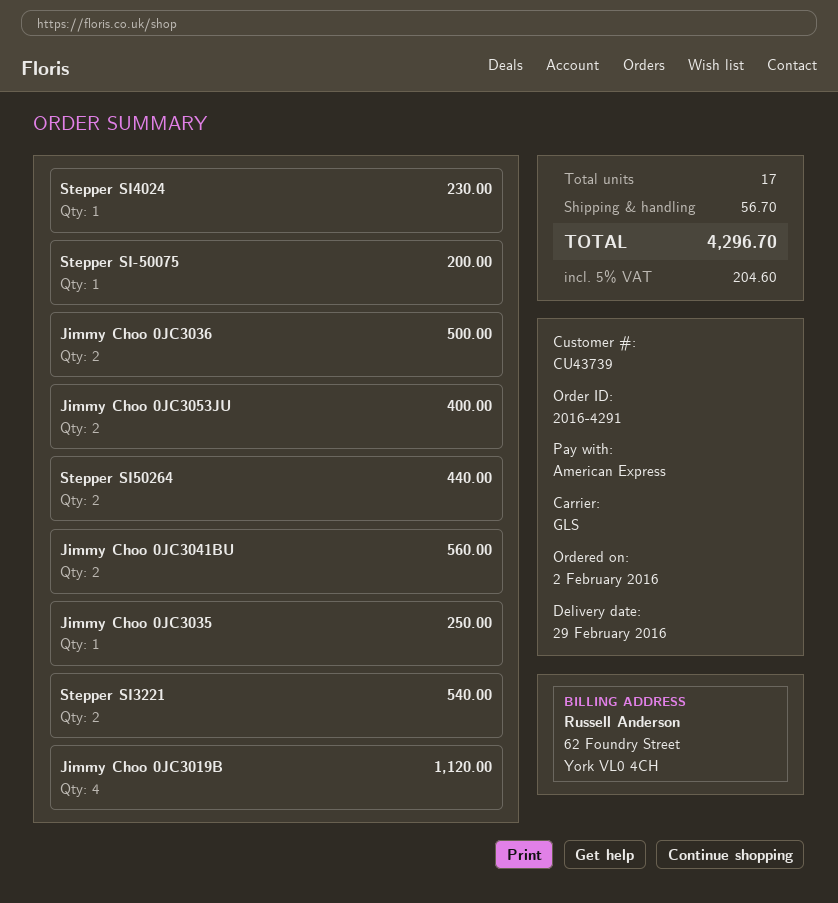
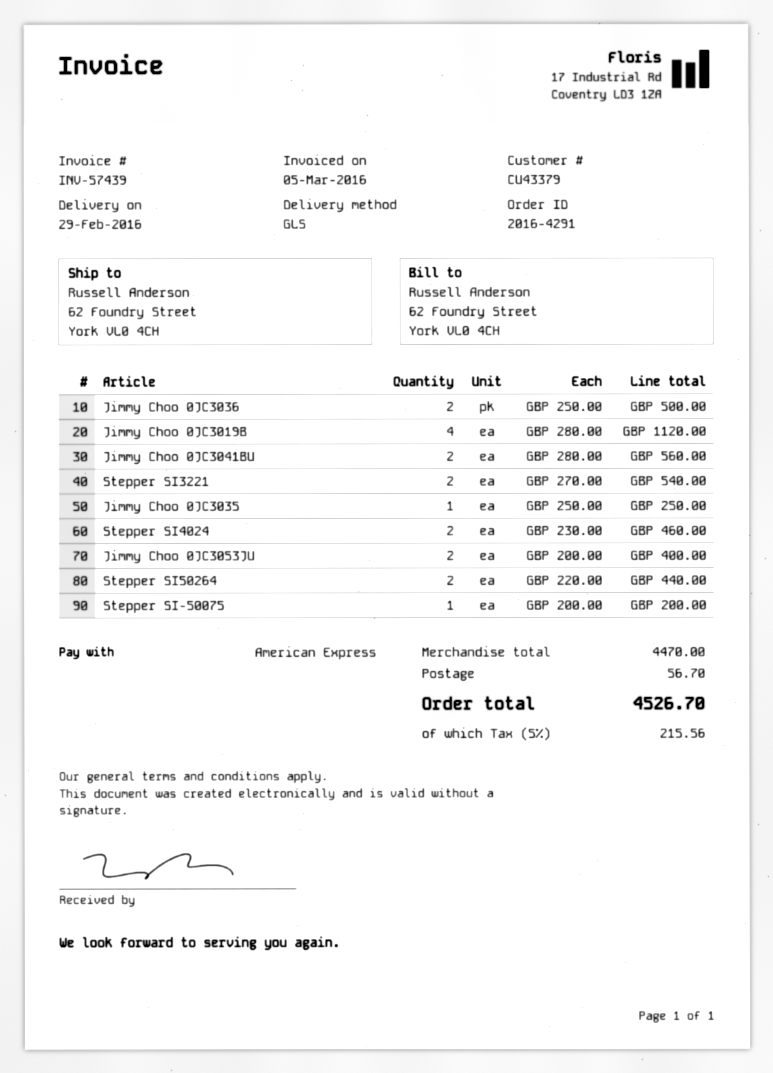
customer number: CU43739 -> CU43379
Stepper SI4024: 1 for 230.00 -> 2 for 460.00
tax: 5% = 204.60 -> 5% = 215.56
total: 4296.70 -> 4526.70

